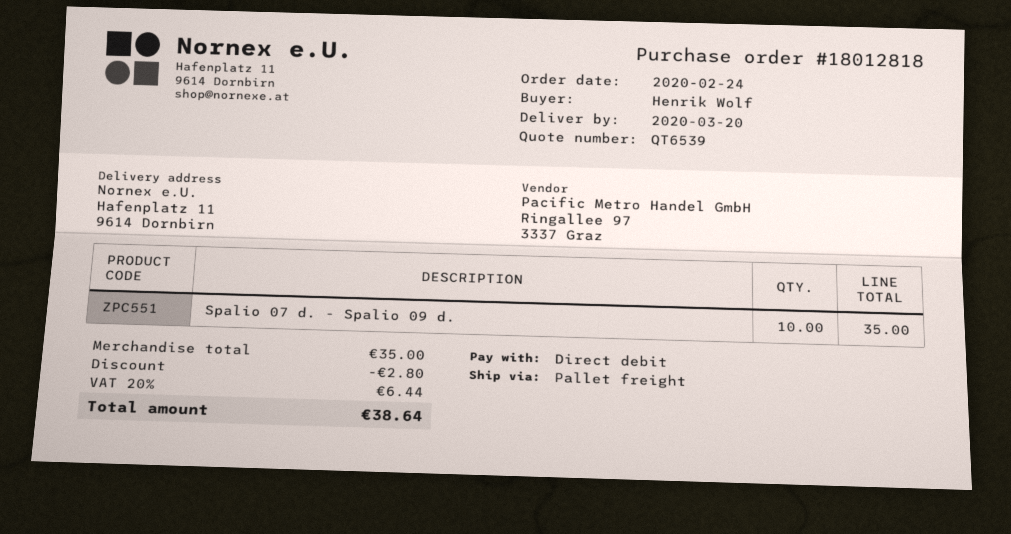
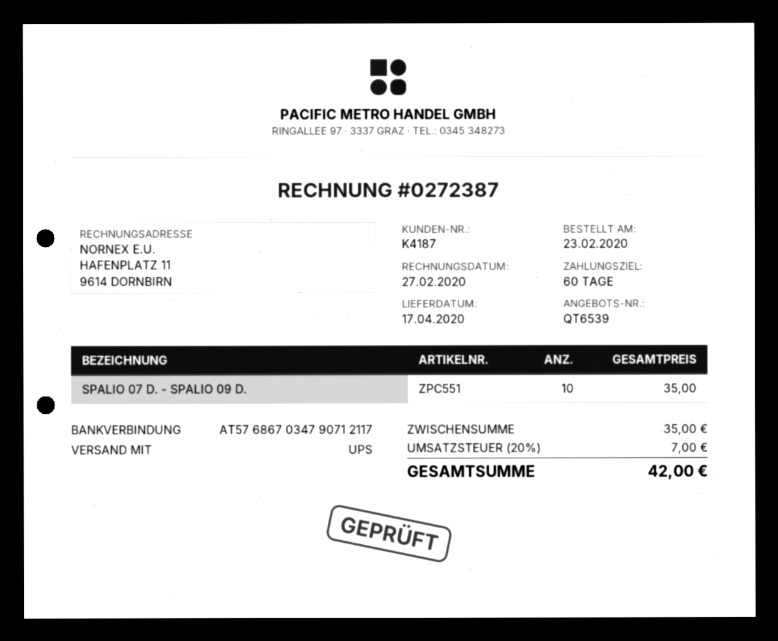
order date: 2020-02-24 -> 2020-02-23
delivery date: 2020-03-20 -> 2020-04-17
shipping method: pallet freight -> UPS
discount: 2.80 -> none
tax: 20% = 6.44 -> 20% = 7.00
total: 38.64 -> 42.00

